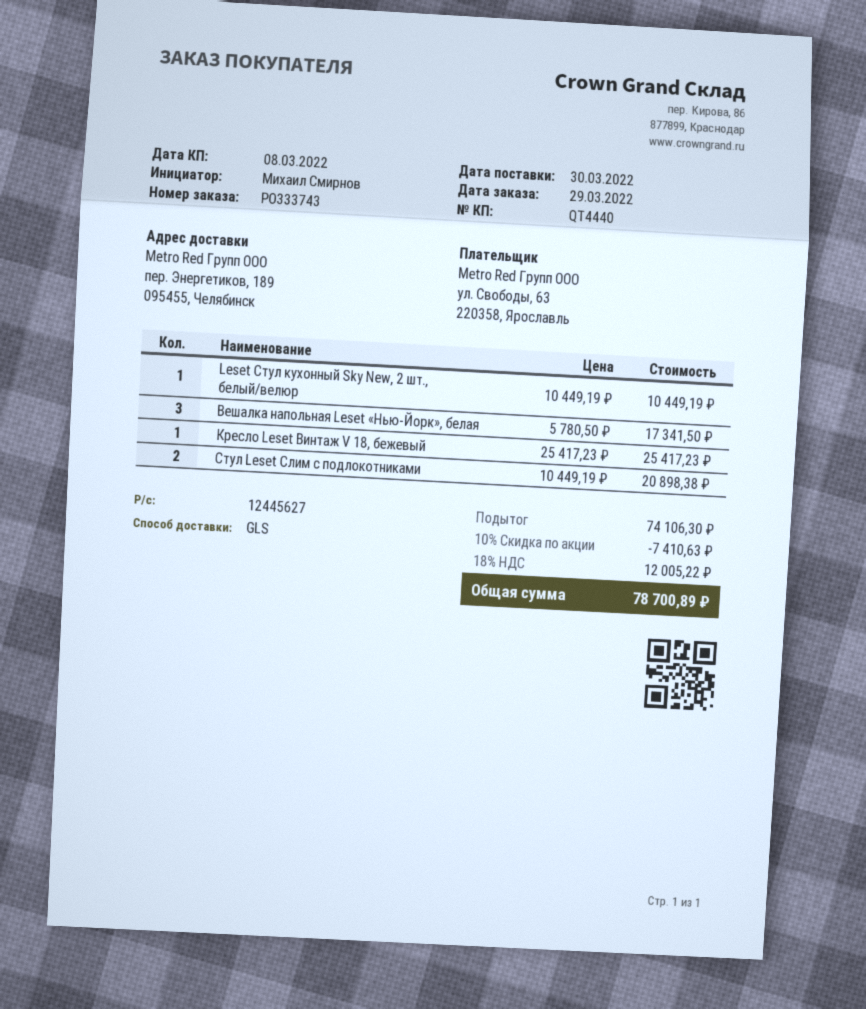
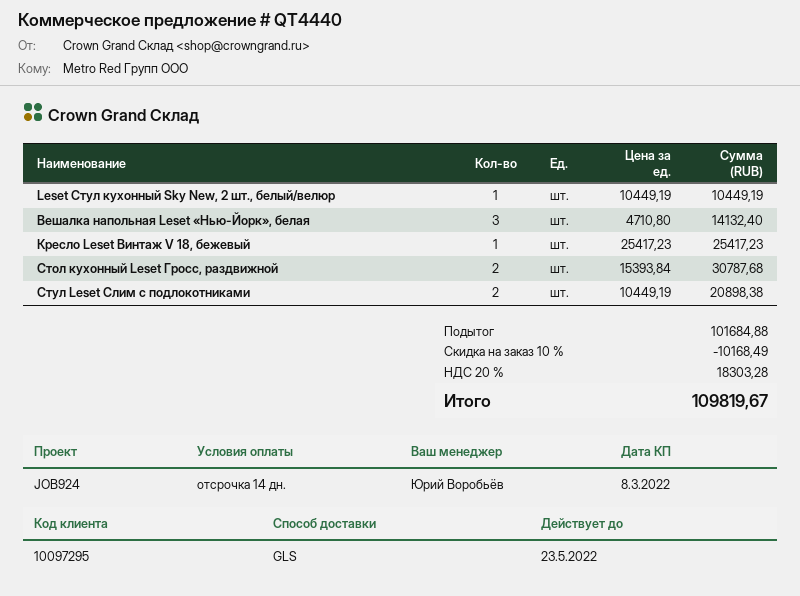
Вешалка напольная Leset «Нью-Йорк», белая: 3 x 5780.50 = 17341.50 -> 3 x 4710.80 = 14132.40
Стол кухонный Leset Гросс, раздвижной: none -> 2 x 15393.84 = 30787.68
subtotal: 74106.30 -> 101684.88
discount: 10% = 7410.63 -> 10% = 10168.49
tax: 18% = 12005.22 -> 20% = 18303.28
total: 78700.89 -> 109819.67

